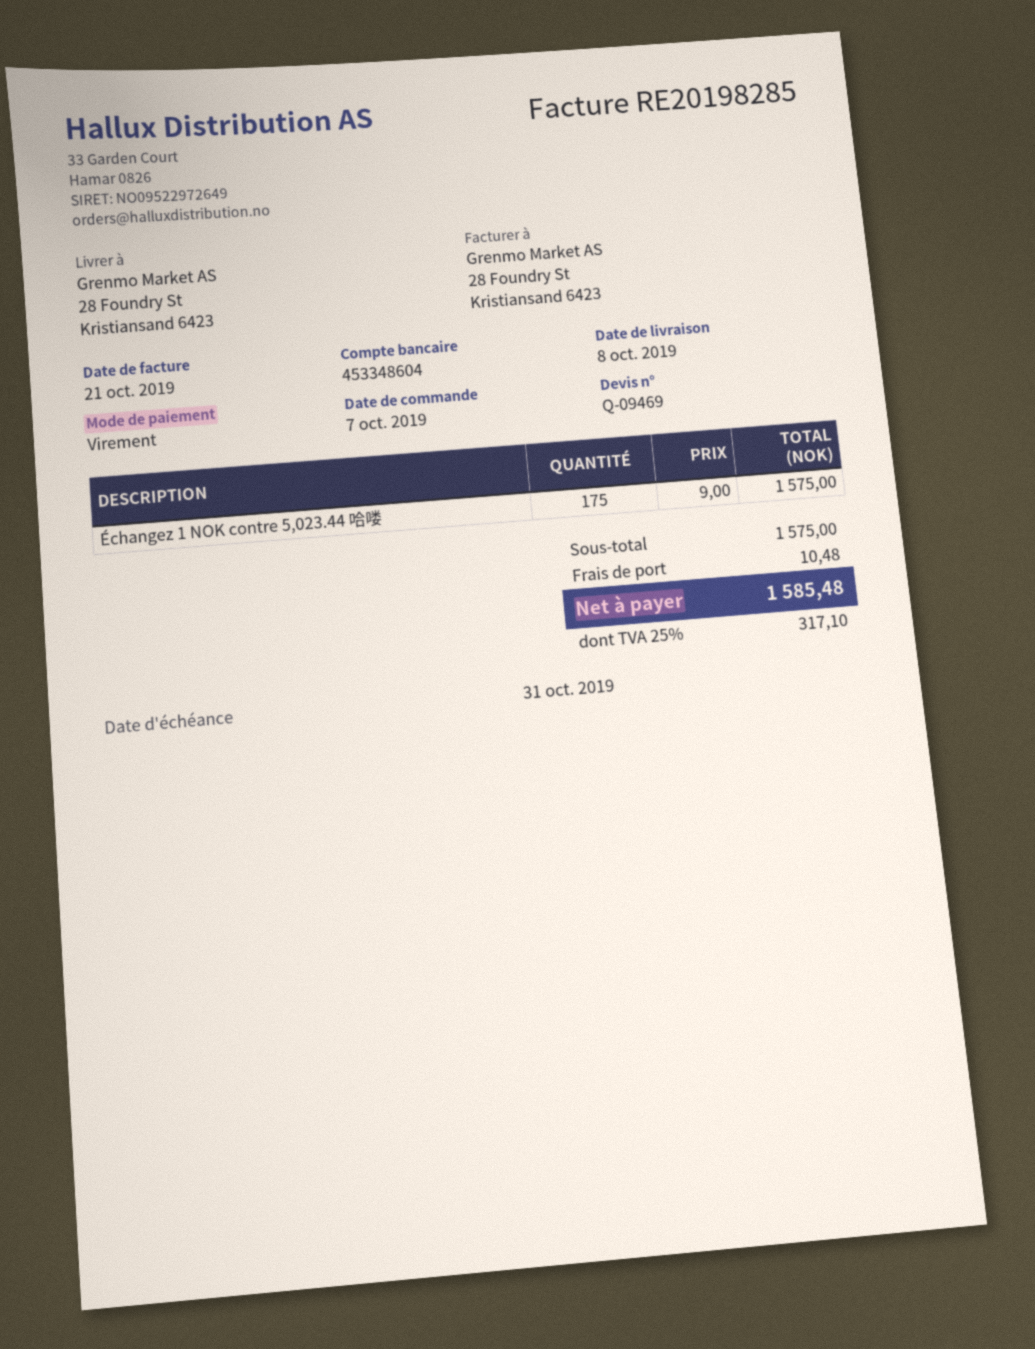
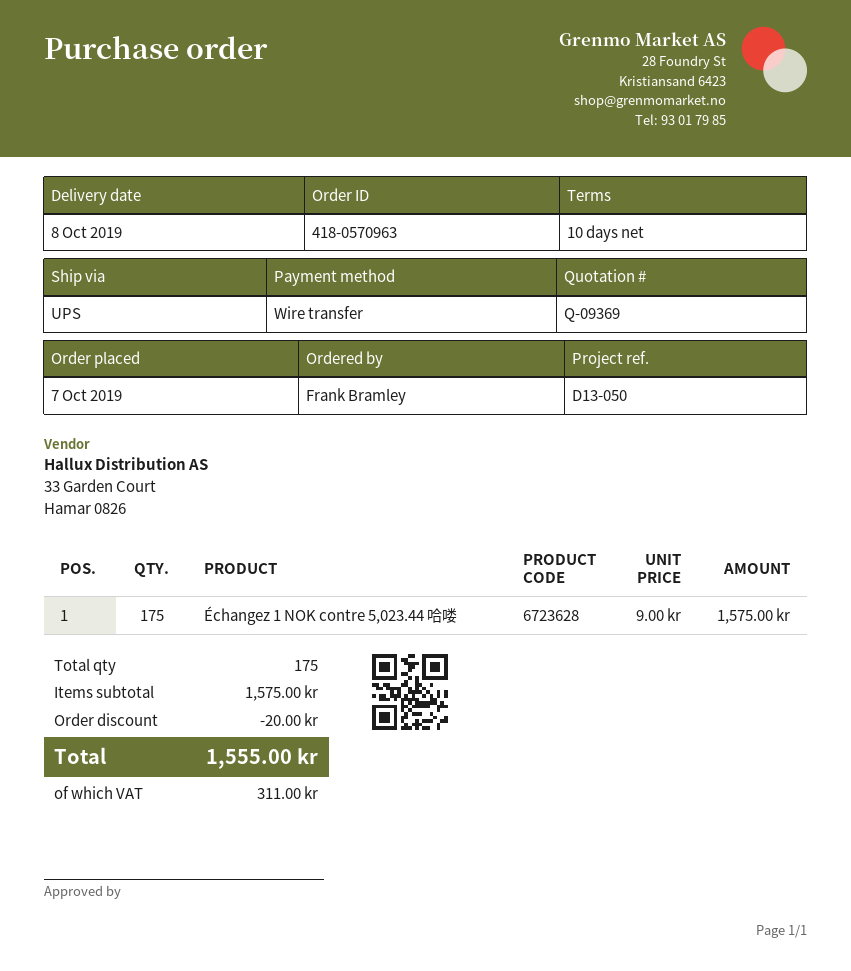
quote number: Q-09469 -> Q-09369
discount: none -> 20.00
shipping: 10.48 -> none
tax: 317.10 -> 311.00
total: 1585.48 -> 1555.00

